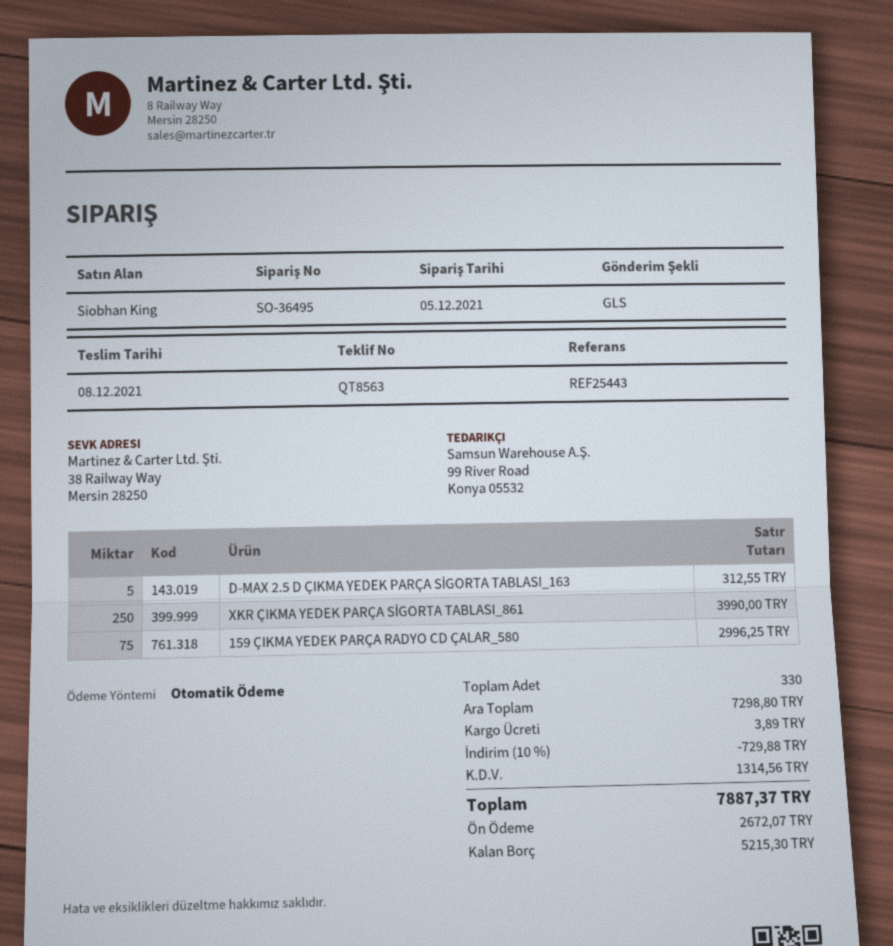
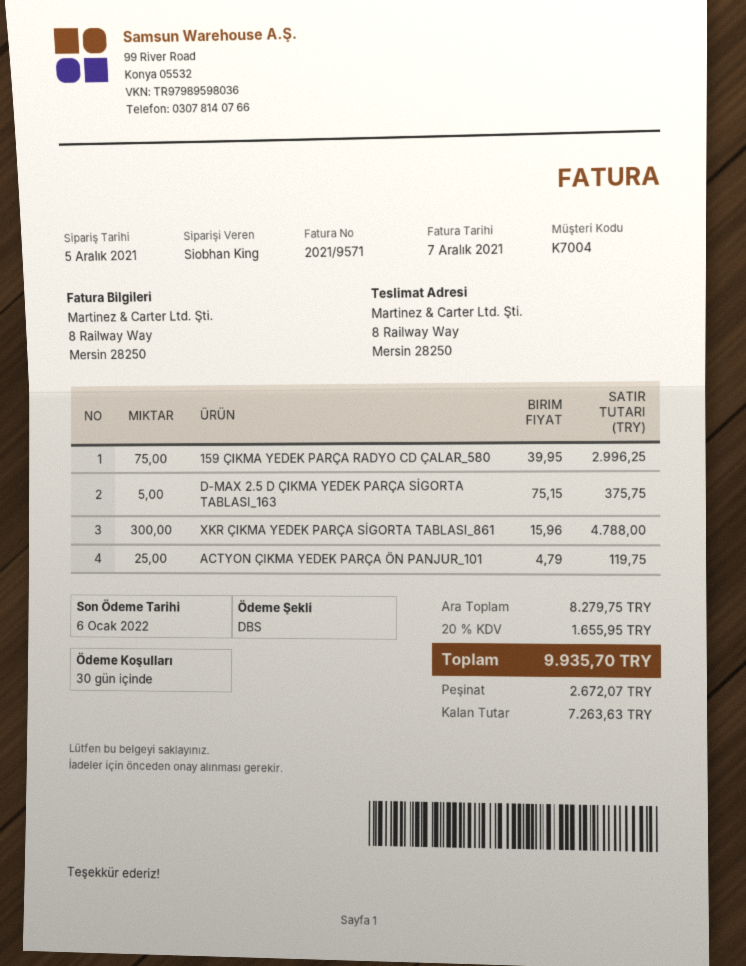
ship to: 38 Railway Way, Mersin 28250 -> 8 Railway Way, Mersin 28250
D-MAX 2.5 D ÇIKMA YEDEK PARÇA SİGORTA TABLASI_163: 5 for 312.55 -> 5 for 375.75
XKR ÇIKMA YEDEK PARÇA SİGORTA TABLASI_861: 250 for 3990.00 -> 300 for 4788.00
ACTYON ÇIKMA YEDEK PARÇA ÖN PANJUR_101: none -> 25 for 119.75
subtotal: 7298.80 -> 8279.75
discount: 10% = 729.88 -> none
shipping: 3.89 -> none
tax: 1314.56 -> 1655.95
total: 7887.37 -> 9935.70
balance: 5215.30 -> 7263.63

